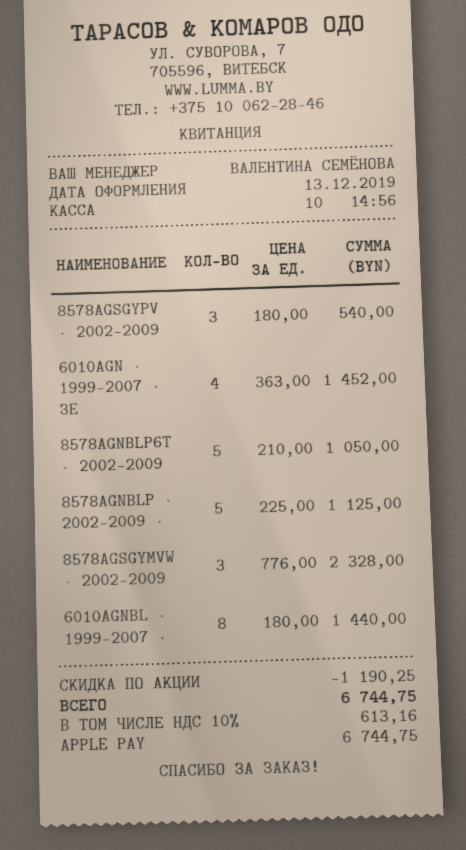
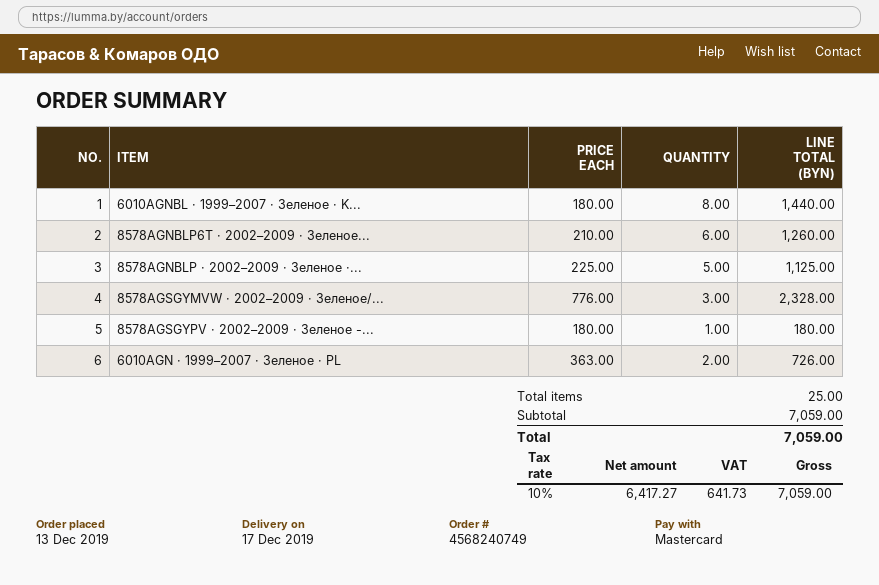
payment method: Apple Pay -> Mastercard
8578AGSGYPV · 2002–2009: 3 x 180.00 = 540.00 -> 1 x 180.00 = 180.00
6010AGN · 1999–2007 · ЗЕ: 4 x 363.00 = 1452.00 -> 2 x 363.00 = 726.00
8578AGNBLP6T · 2002–2009: 5 x 210.00 = 1050.00 -> 6 x 210.00 = 1260.00
discount: 1190.25 -> none
tax: 10% = 613.16 -> 10% = 641.73
total: 6744.75 -> 7059.00

